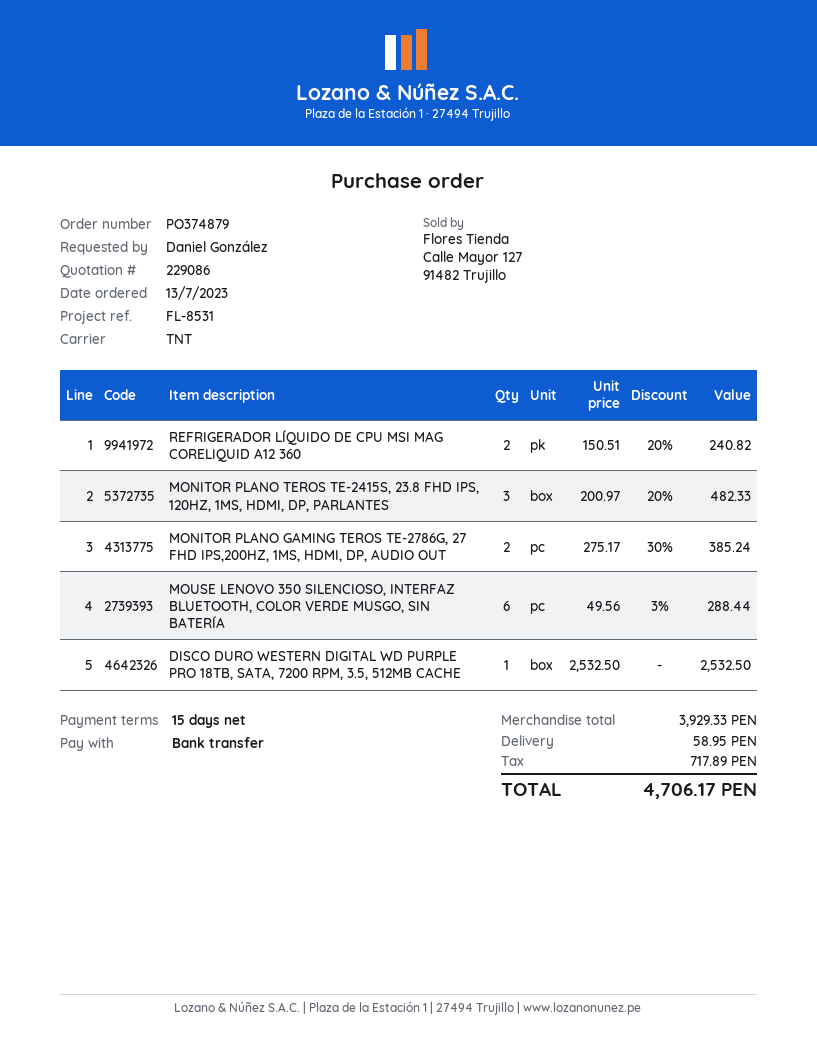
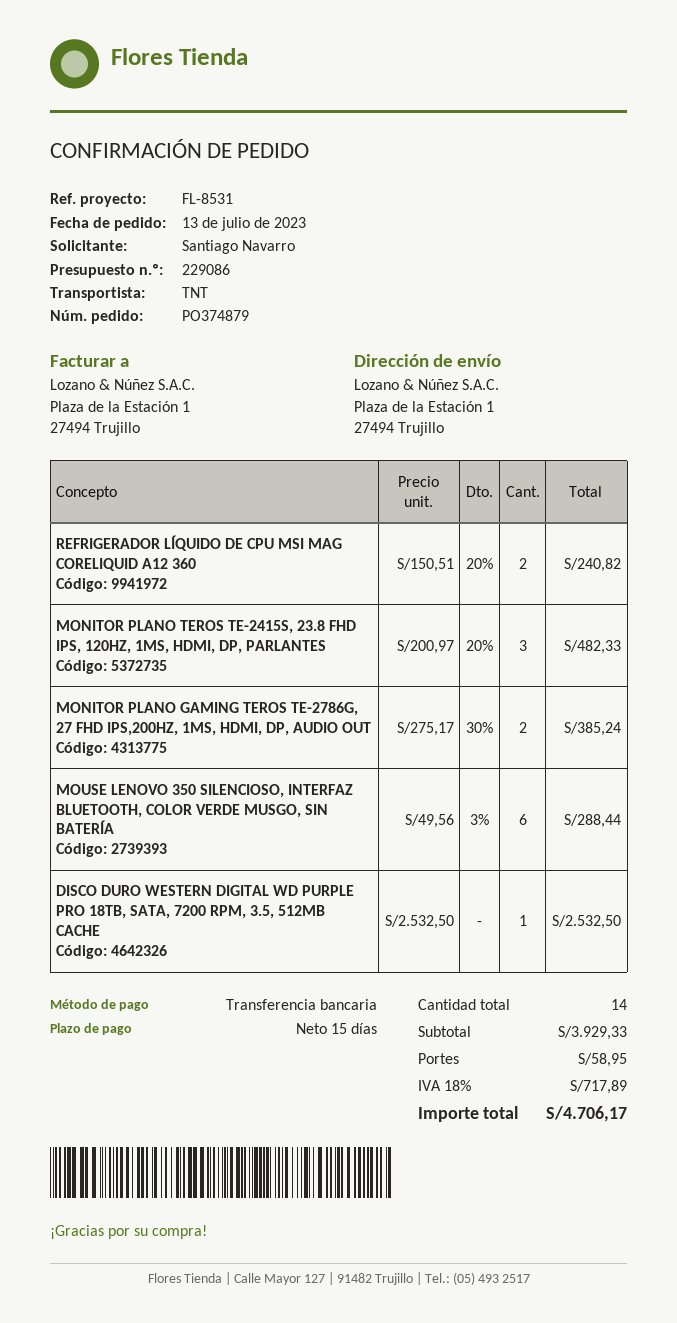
ordered by: Daniel González -> Santiago Navarro

